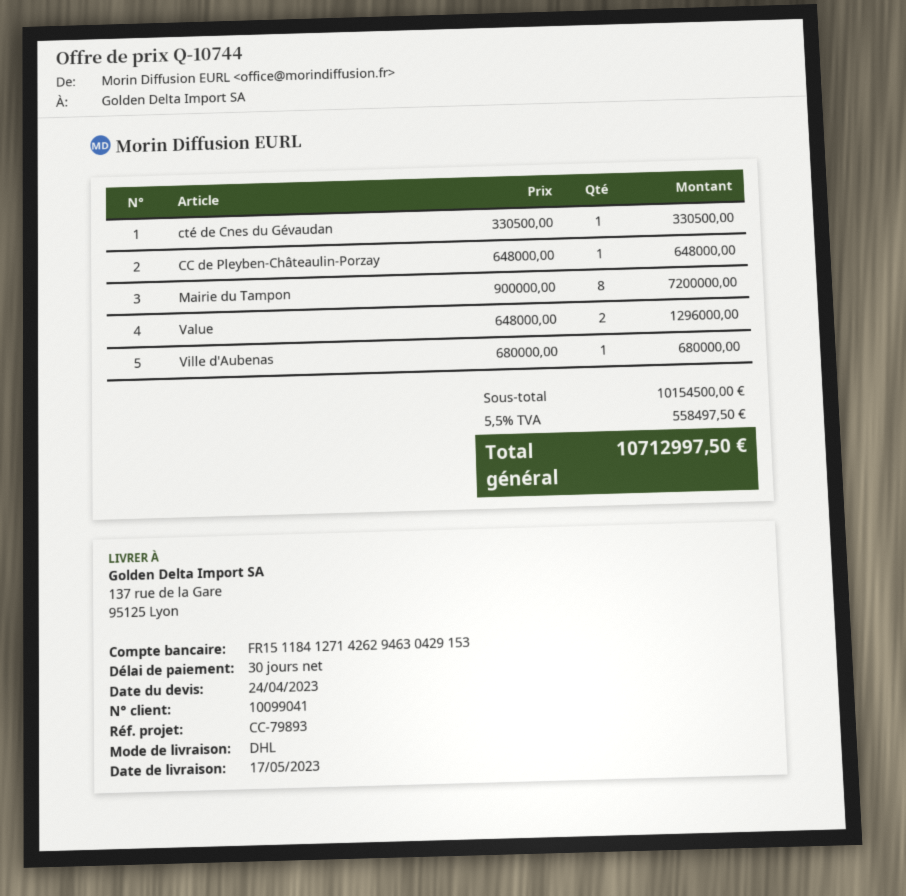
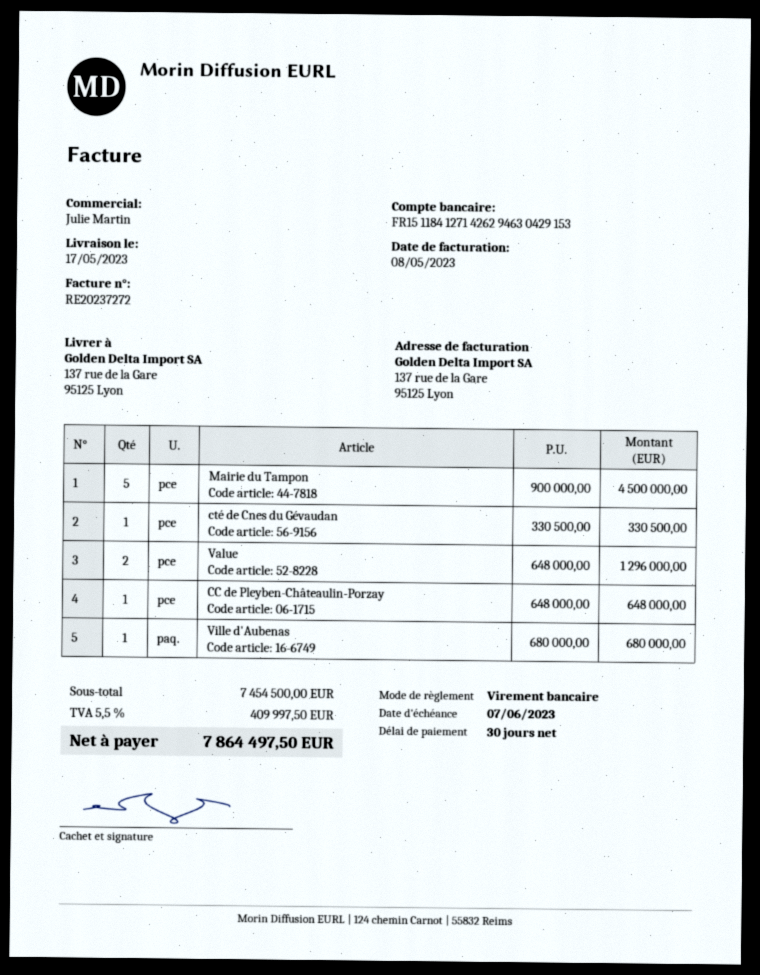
Mairie du Tampon: 8 x 900000.00 = 7200000.00 -> 5 x 900000.00 = 4500000.00
subtotal: 10154500.00 -> 7454500.00
tax: 5.5% = 558497.50 -> 5.5% = 409997.50
total: 10712997.50 -> 7864497.50

